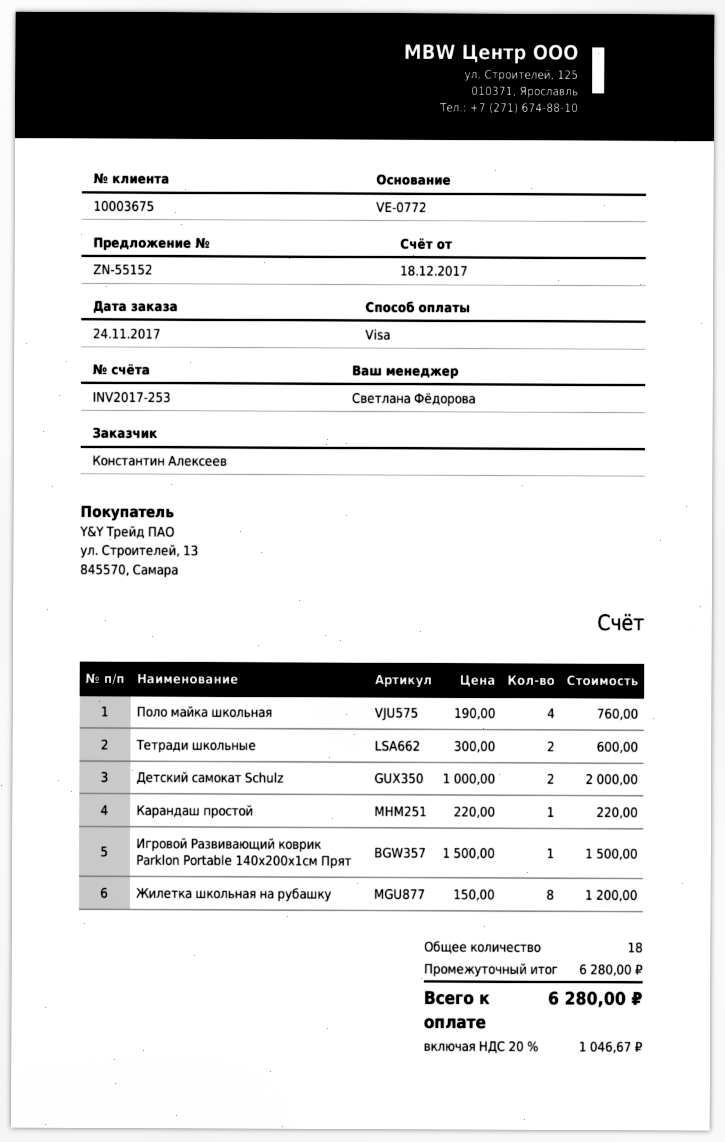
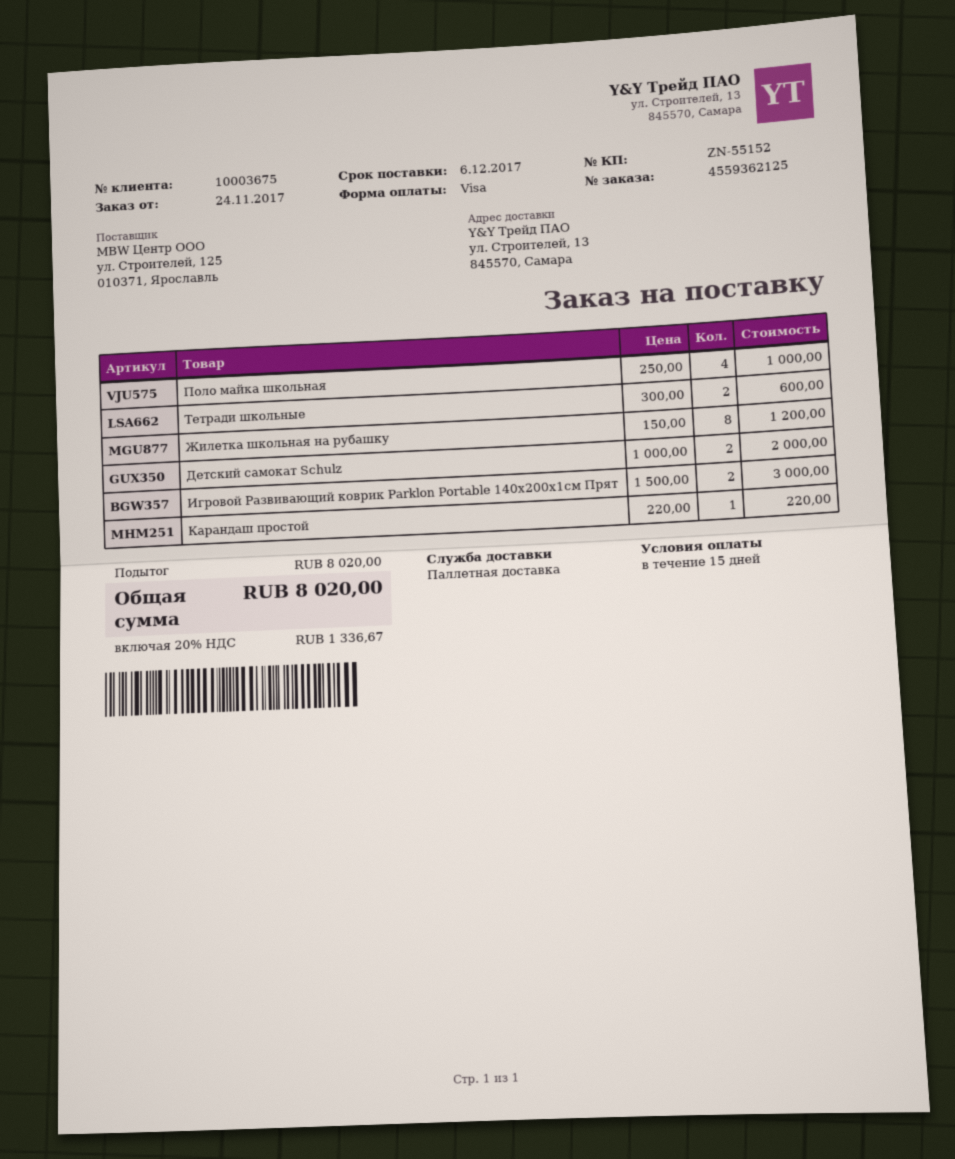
Поло майка школьная: 4 x 190.00 = 760.00 -> 4 x 250.00 = 1000.00
Игровой Развивающий коврик Parklon Portable 140х200х1см Прят: 1 x 1500.00 = 1500.00 -> 2 x 1500.00 = 3000.00
subtotal: 6280.00 -> 8020.00
tax: 20% = 1046.67 -> 20% = 1336.67
total: 6280.00 -> 8020.00

